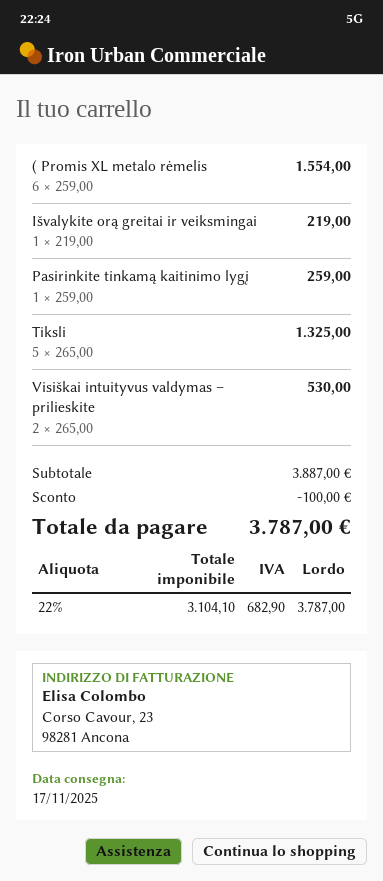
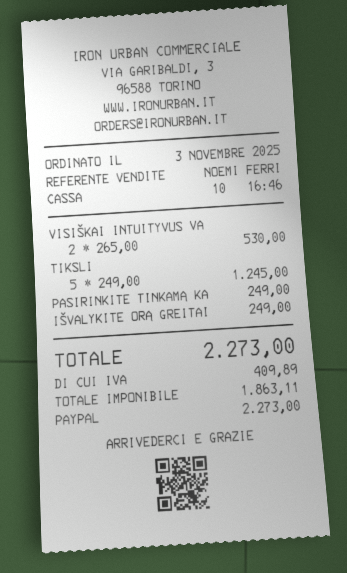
( Promis XL metalo rėmelis: 6 x 259.00 = 1554.00 -> none
Išvalykite orą greitai ir veiksmingai: 1 x 219.00 = 219.00 -> 1 x 249.00 = 249.00
Pasirinkite tinkamą kaitinimo lygį: 1 x 259.00 = 259.00 -> 1 x 249.00 = 249.00
Tiksli: 5 x 265.00 = 1325.00 -> 5 x 249.00 = 1245.00
discount: 100.00 -> none
net: 3104.10 -> 1863.11
tax: 682.90 -> 409.89
total: 3787.00 -> 2273.00

